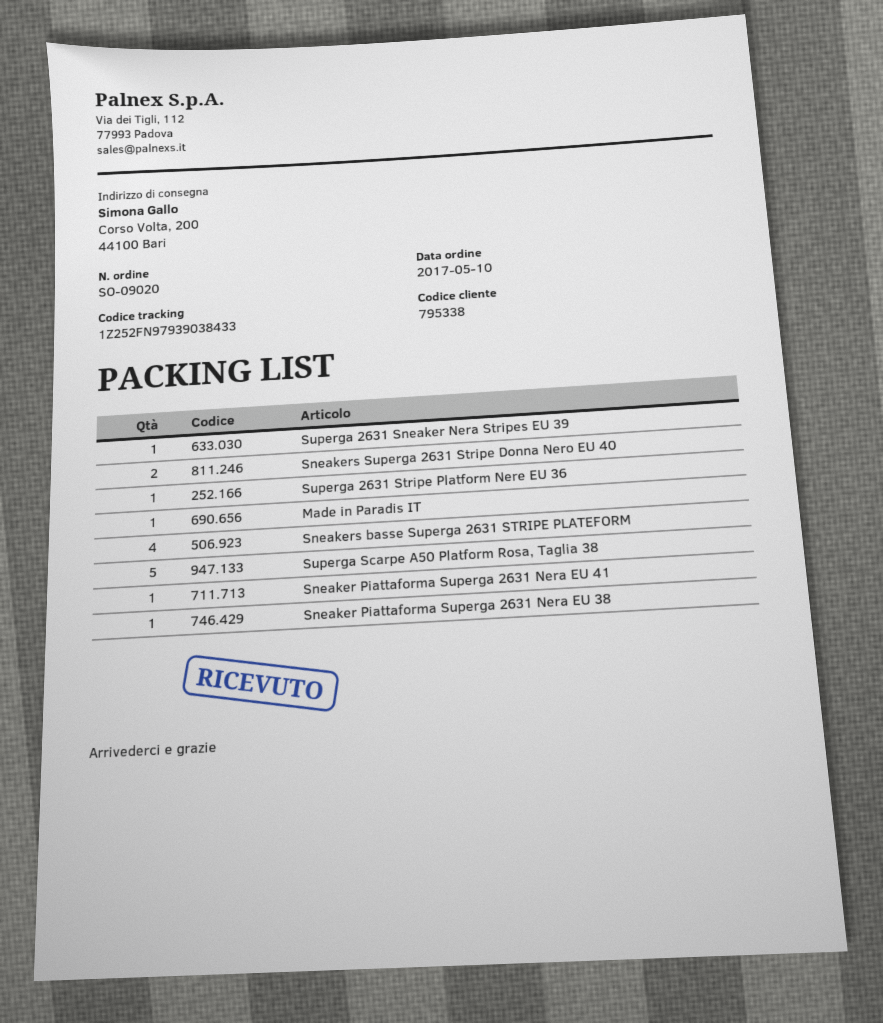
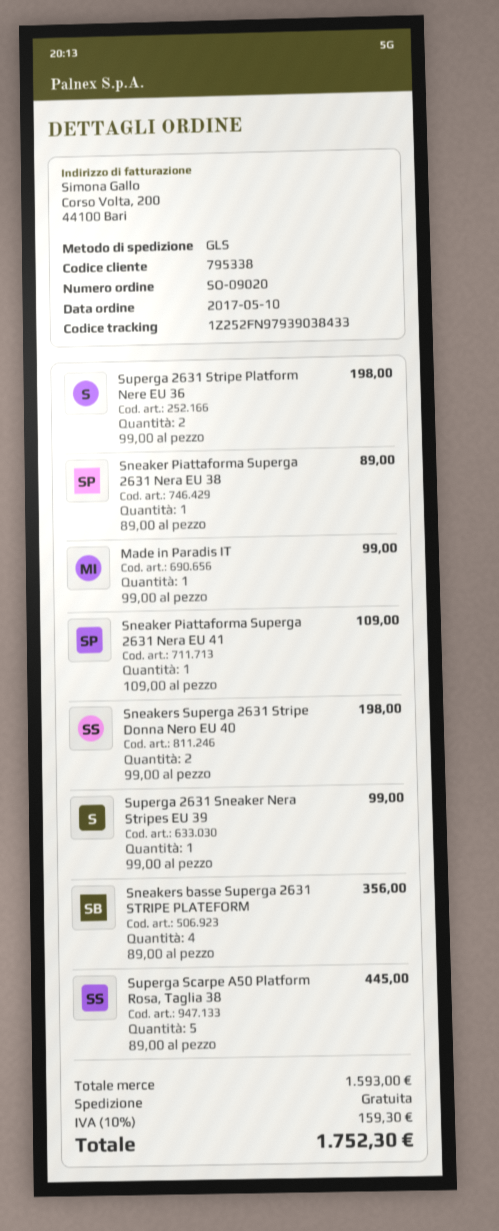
Superga 2631 Stripe Platform Nere EU 36: 1 -> 2

